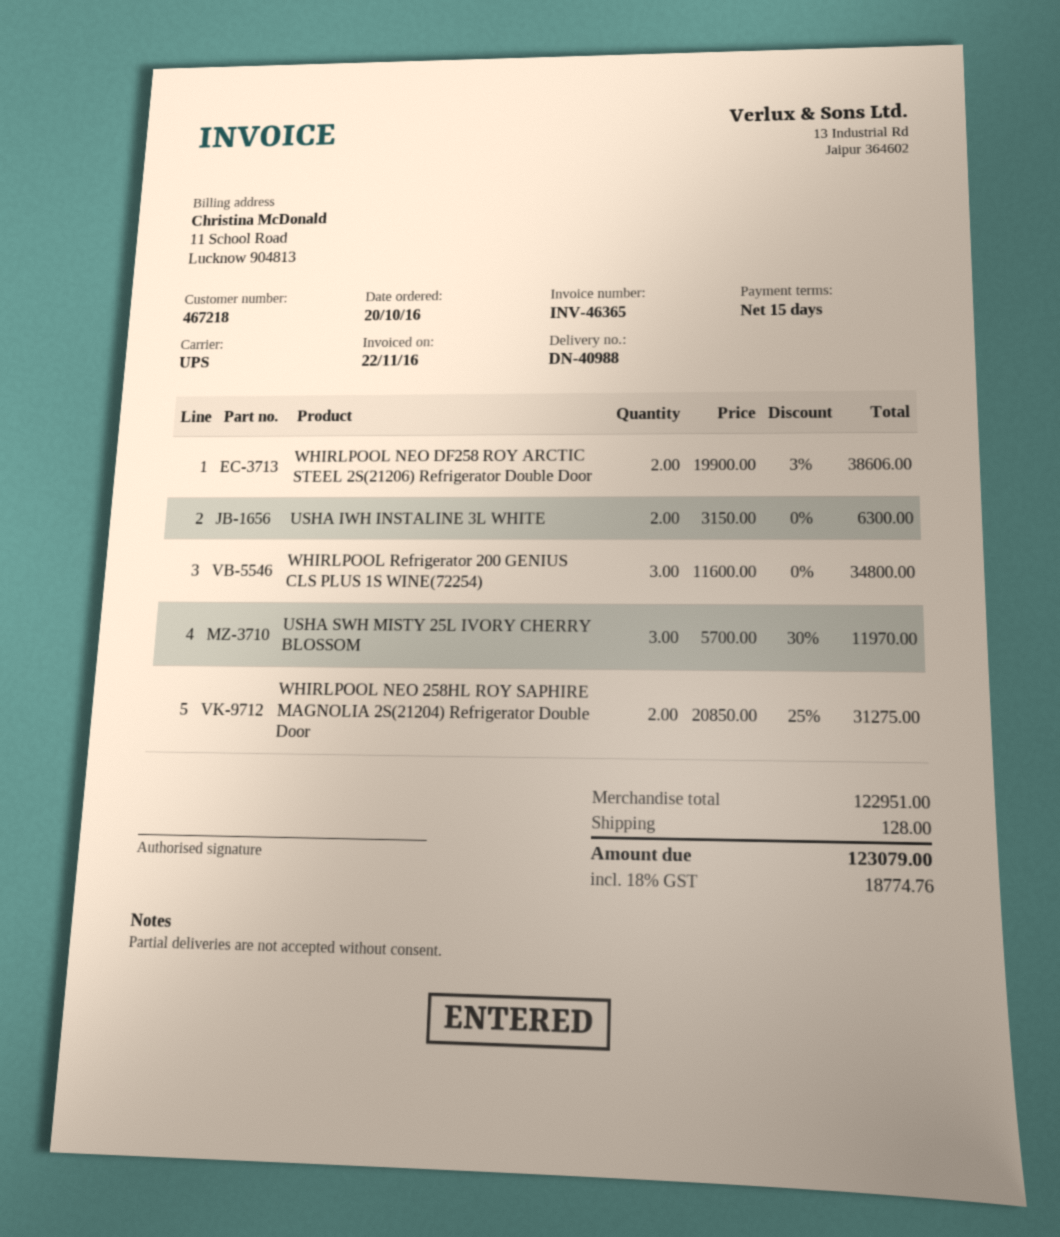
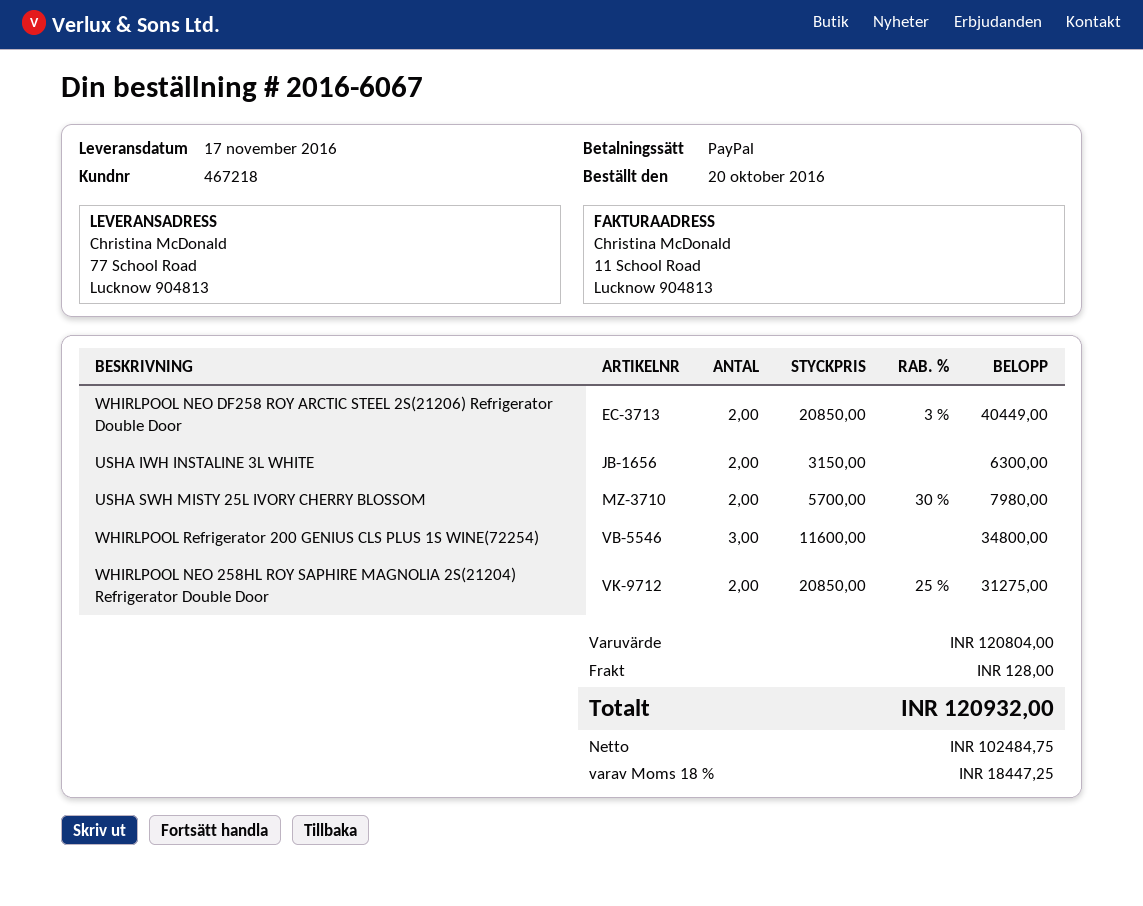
WHIRLPOOL NEO DF258 ROY ARCTIC STEEL 2S(21206) Refrigerator Double Door: 2 x 19900.00 - 3% = 38606.00 -> 2 x 20850.00 - 3% = 40449.00
USHA SWH MISTY 25L IVORY CHERRY BLOSSOM: 3 x 5700.00 - 30% = 11970.00 -> 2 x 5700.00 - 30% = 7980.00
subtotal: 122951.00 -> 120804.00
tax: 18% = 18774.76 -> 18% = 18447.25
total: 123079.00 -> 120932.00

